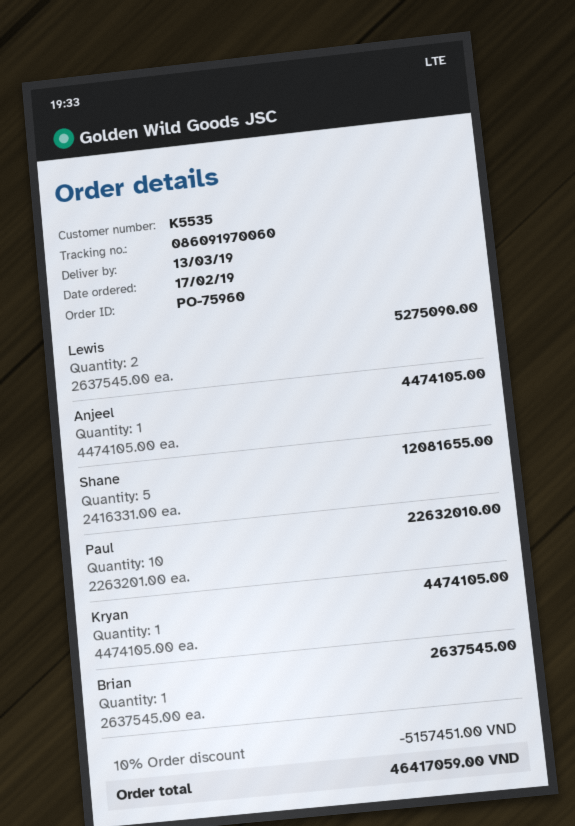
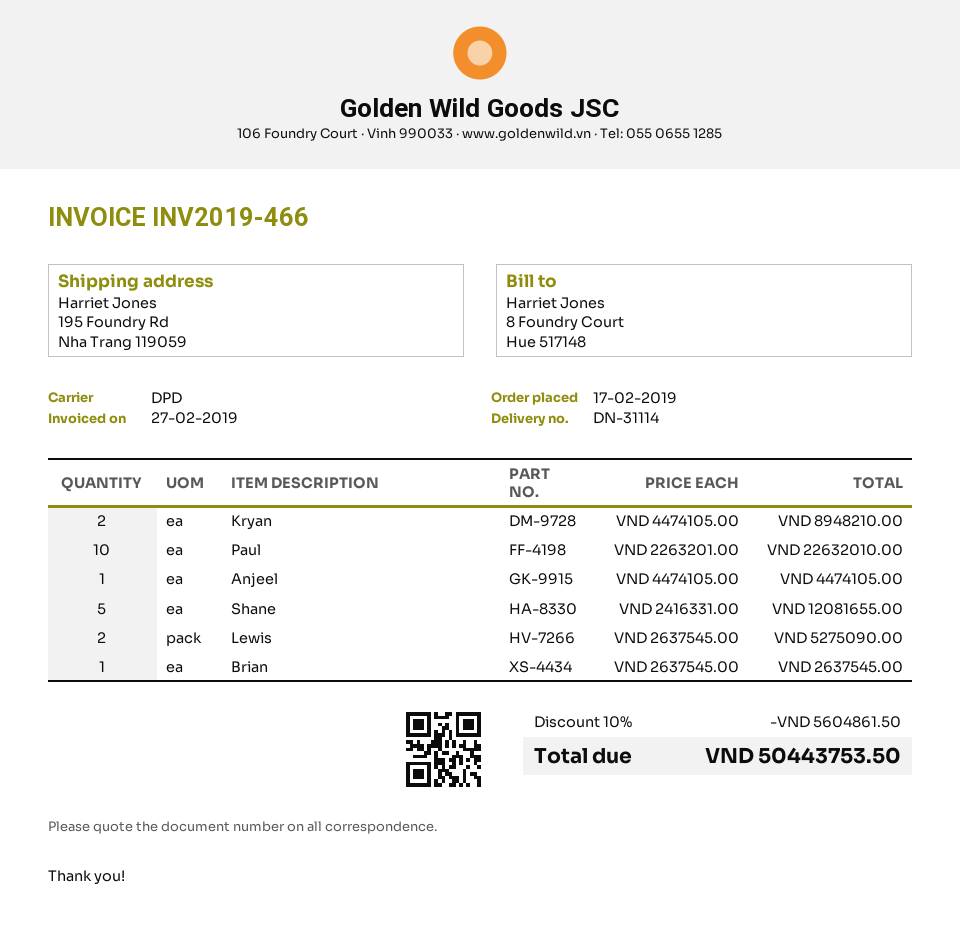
Kryan: 1 x 4474105.00 = 4474105.00 -> 2 x 4474105.00 = 8948210.00
discount: 10% = 5157451.00 -> 10% = 5604861.50
total: 46417059.00 -> 50443753.50

